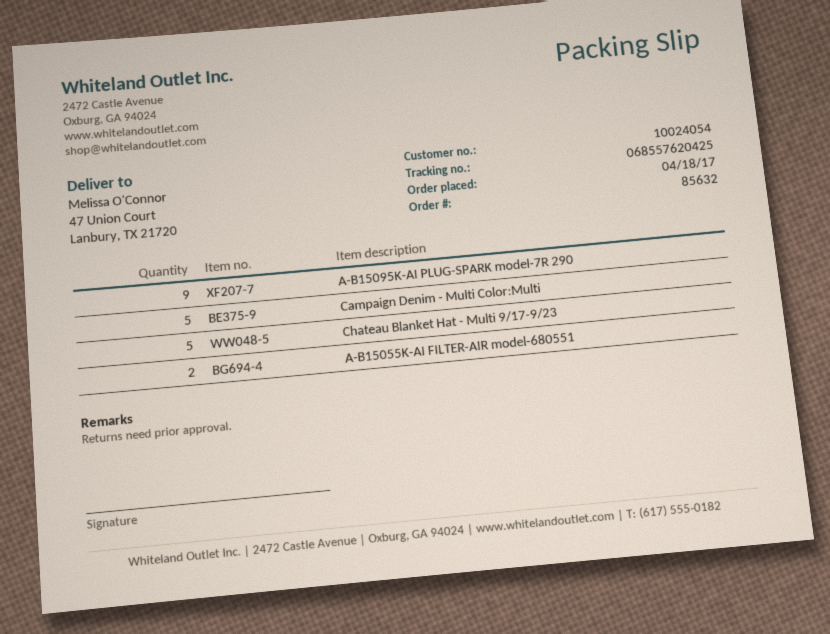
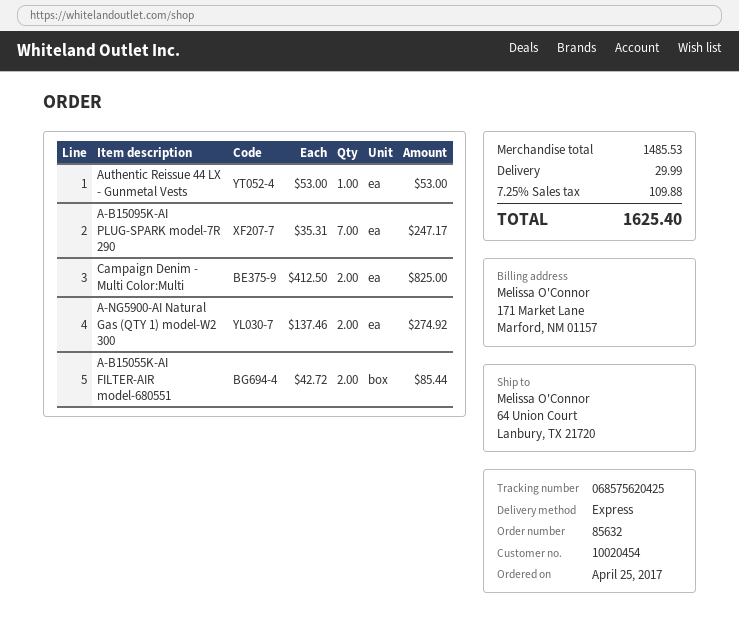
order date: 2017-04-18 -> 2017-04-25
customer number: 10024054 -> 10020454
tracking number: 068557620425 -> 068575620425
ship to: 47 Union Court, Lanbury, TX 21720 -> 64 Union Court, Lanbury, TX 21720
A-B15095K-AI PLUG-SPARK model-7R 290: 9 -> 7
Campaign Denim - Multi Color:Multi: 5 -> 2
Chateau Blanket Hat - Multi 9/17-9/23: 5 -> none
Authentic Reissue 44 LX - Gunmetal Vests: none -> 1
A-NG5900-AI Natural Gas (QTY 1) model-W2 300: none -> 2

